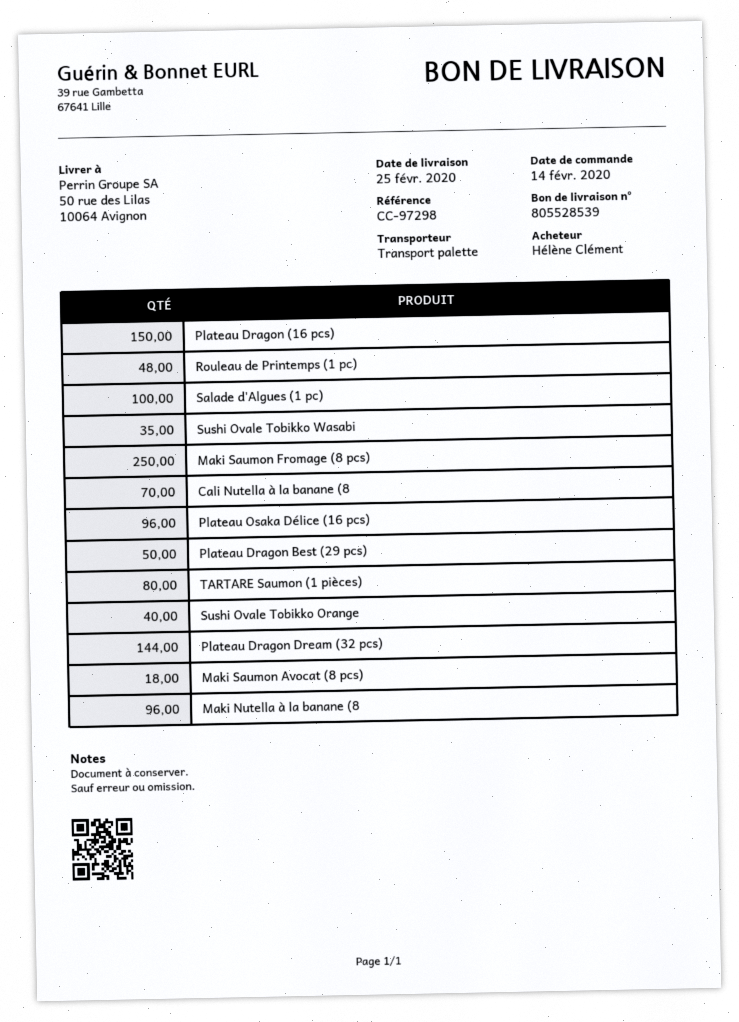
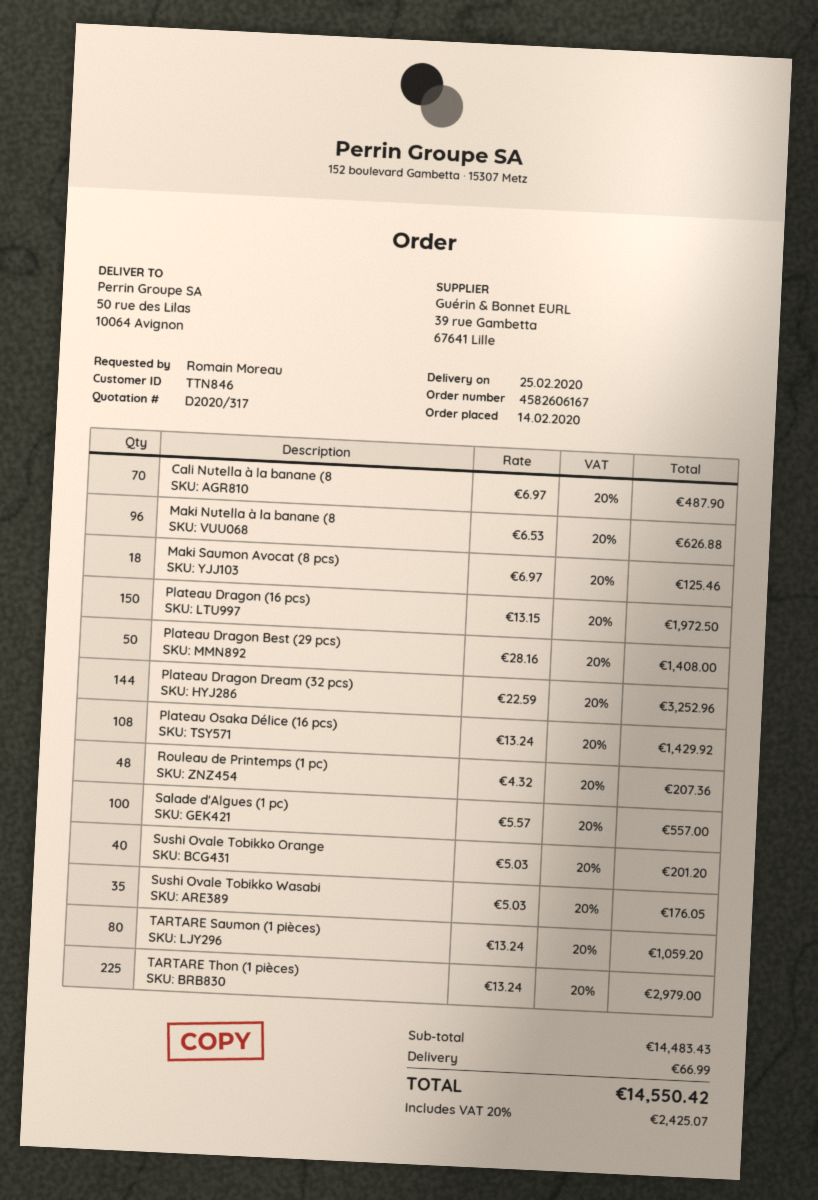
ordered by: Hélène Clément -> Romain Moreau
Maki Saumon Fromage (8 pcs): 250 -> none
Plateau Osaka Délice (16 pcs): 96 -> 108
TARTARE Thon (1 pièces): none -> 225

